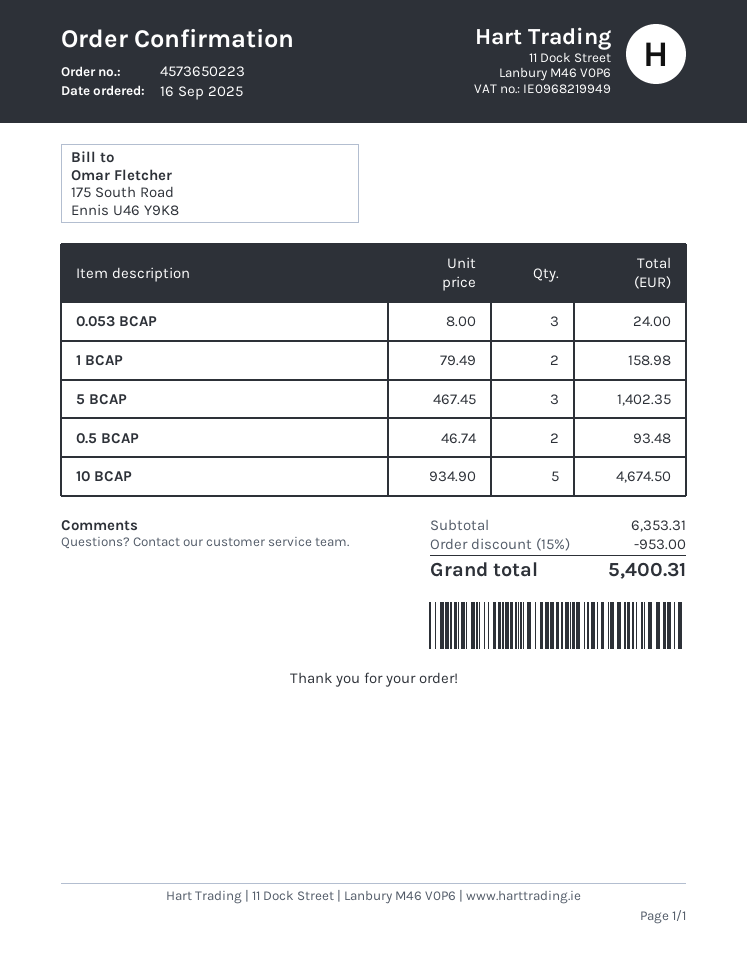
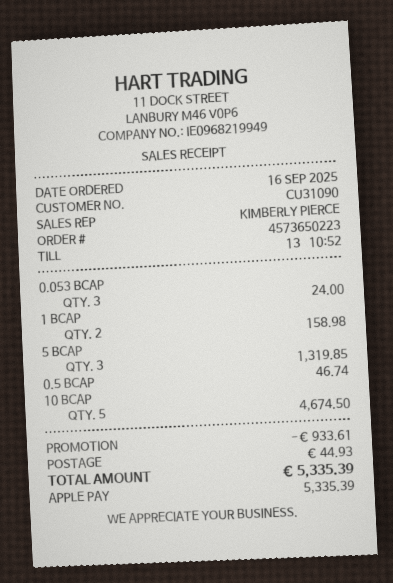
5 BCAP: 3 for 1402.35 -> 3 for 1319.85
0.5 BCAP: 2 for 93.48 -> 1 for 46.74
discount: 953.00 -> 933.61
shipping: none -> 44.93
total: 5400.31 -> 5335.39

